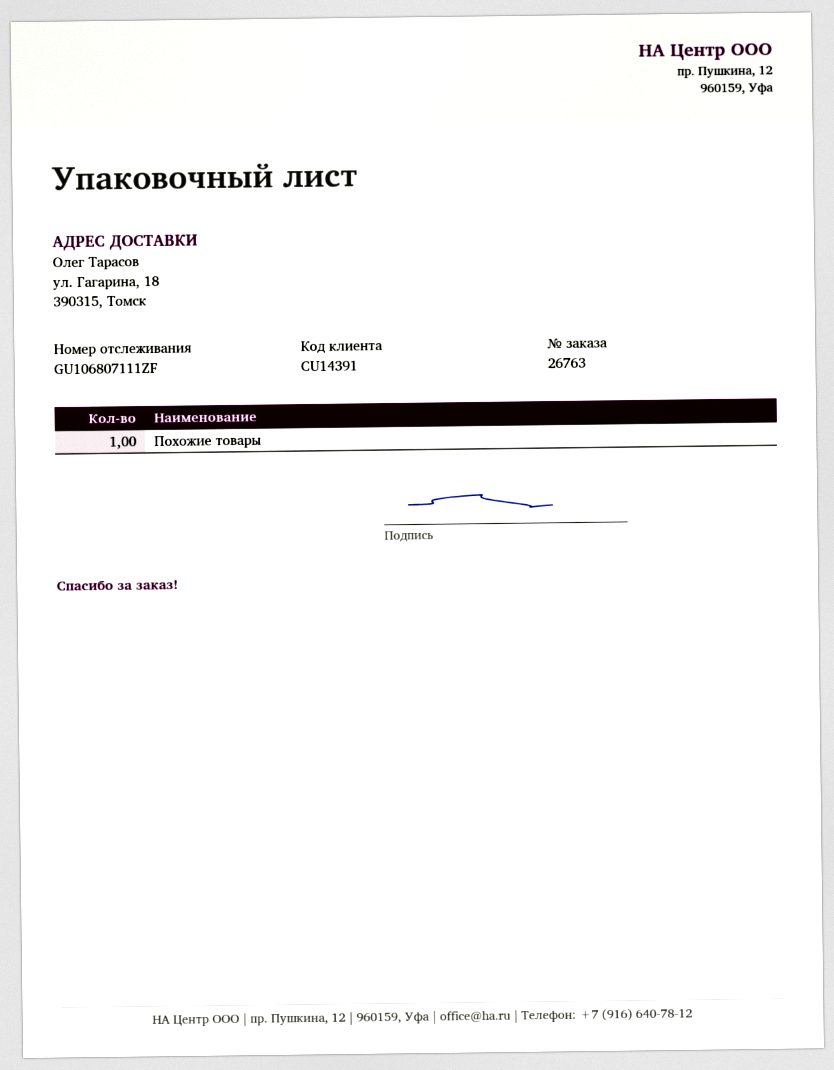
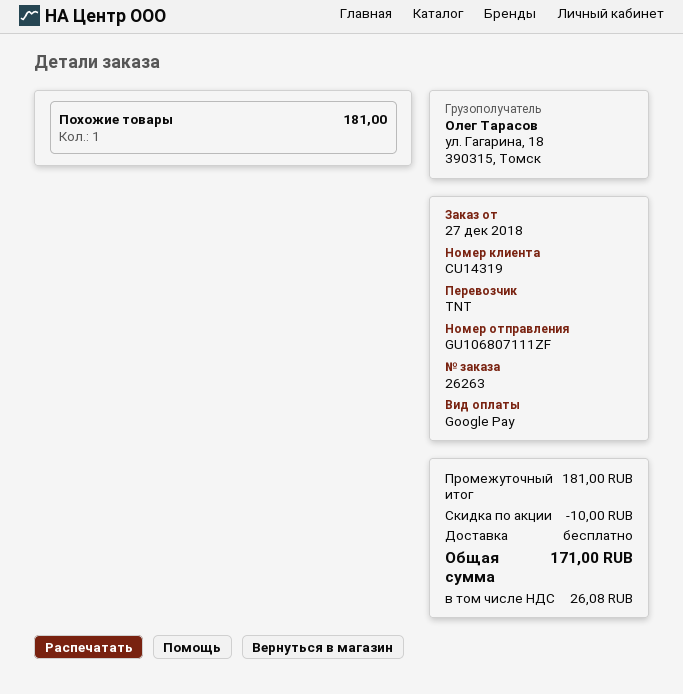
order number: 26763 -> 26263
customer number: CU14391 -> CU14319

